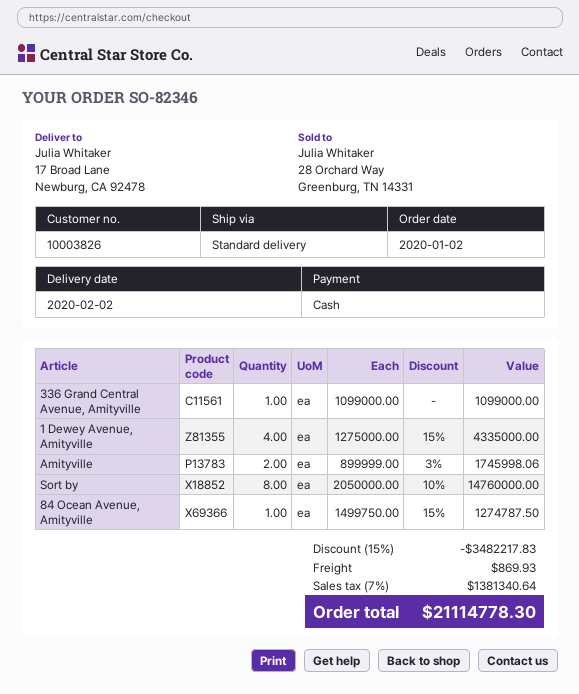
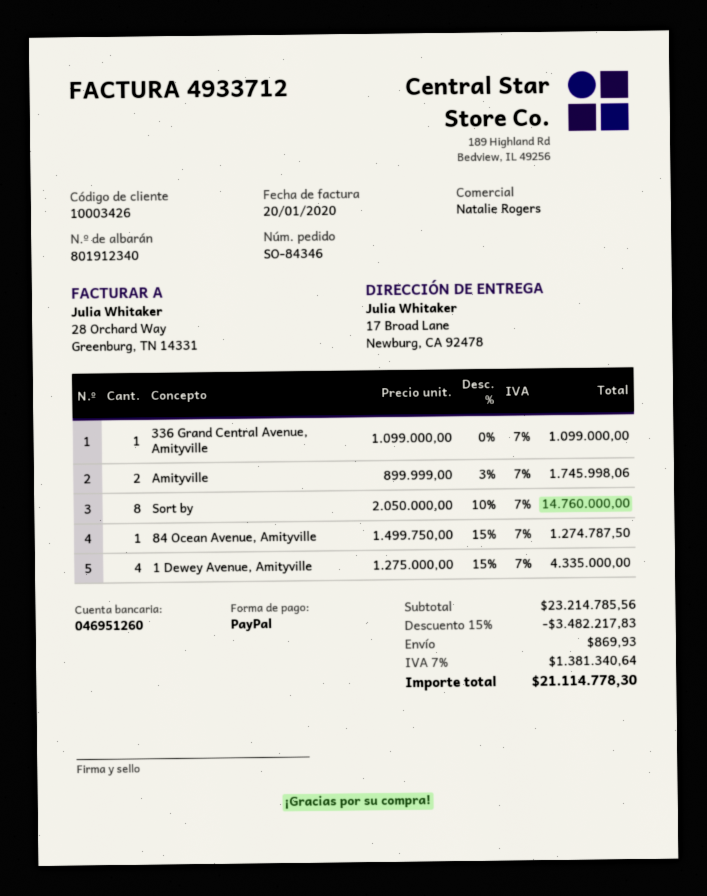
order number: SO-82346 -> SO-84346
customer number: 10003826 -> 10003426
payment method: cash -> PayPal

